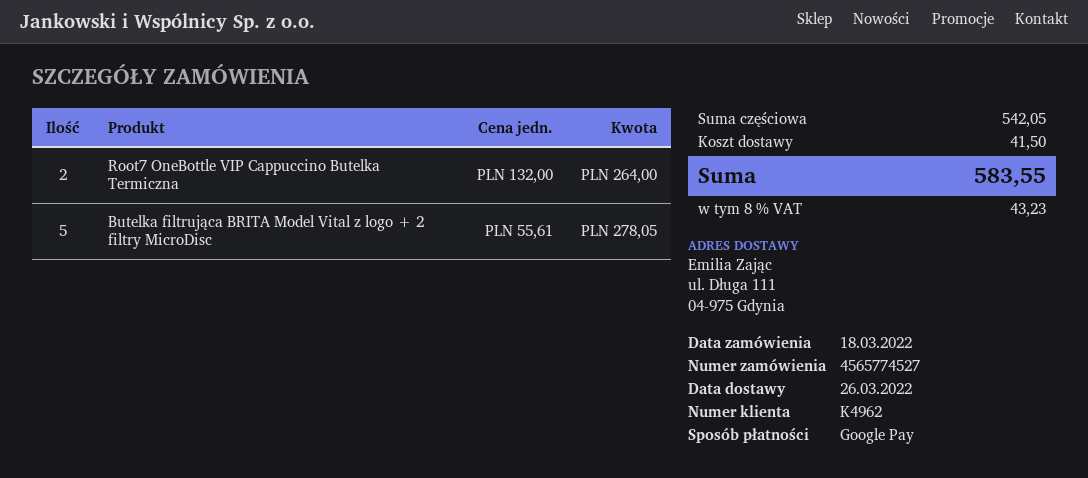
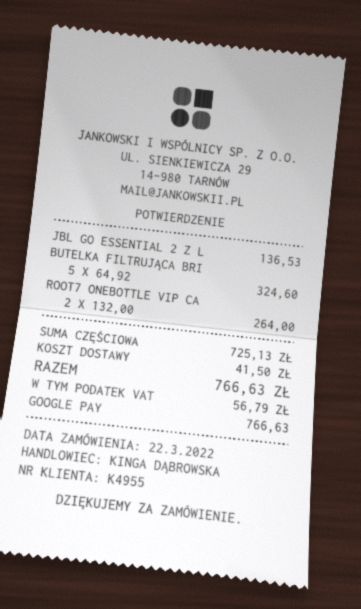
order date: 2022-03-18 -> 2022-03-22
customer number: K4962 -> K4955
Butelka filtrująca BRITA Model Vital z logo + 2 filtry MicroDisc: 5 x 55.61 = 278.05 -> 5 x 64.92 = 324.60
JBL GO ESSENTIAL 2 Z L: none -> 1 x 136.53 = 136.53
subtotal: 542.05 -> 725.13
tax: 43.23 -> 56.79
total: 583.55 -> 766.63

